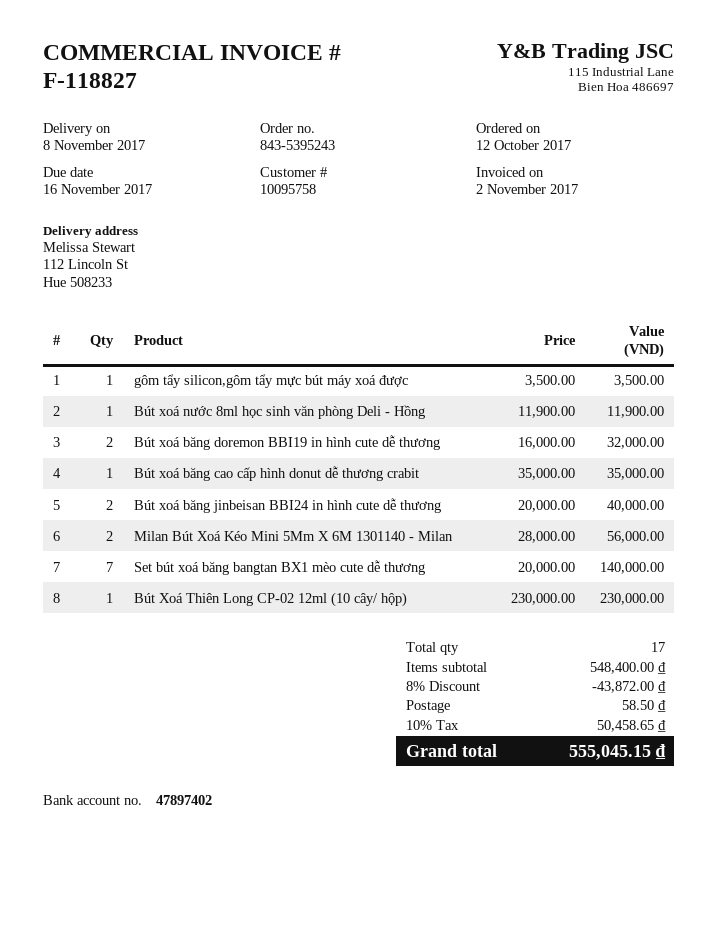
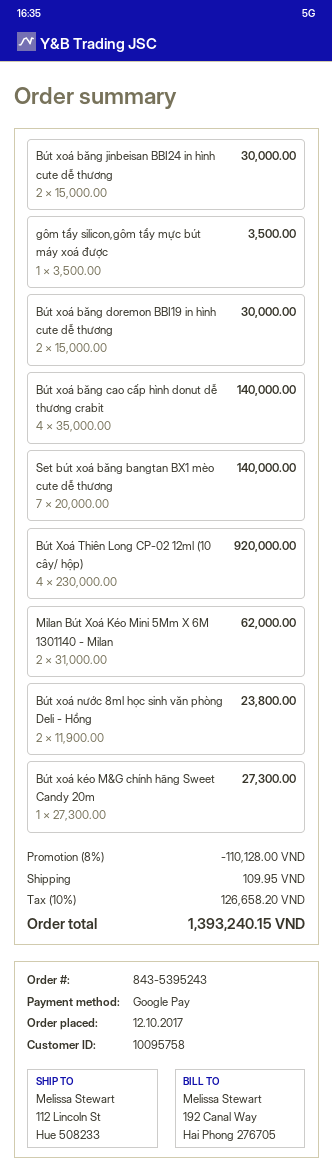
Bút xoá nước 8ml học sinh văn phòng Deli - Hồng: 1 x 11900.00 = 11900.00 -> 2 x 11900.00 = 23800.00
Bút xoá băng doremon BBI19 in hình cute dễ thương: 2 x 16000.00 = 32000.00 -> 2 x 15000.00 = 30000.00
Bút xoá băng cao cấp hình donut dễ thương crabit: 1 x 35000.00 = 35000.00 -> 4 x 35000.00 = 140000.00
Bút xoá băng jinbeisan BBI24 in hình cute dễ thương: 2 x 20000.00 = 40000.00 -> 2 x 15000.00 = 30000.00
Milan Bút Xoá Kéo Mini 5Mm X 6M 1301140 - Milan: 2 x 28000.00 = 56000.00 -> 2 x 31000.00 = 62000.00
Bút Xoá Thiên Long CP-02 12ml (10 cây/ hộp): 1 x 230000.00 = 230000.00 -> 4 x 230000.00 = 920000.00
Bút xoá kéo M&G chính hãng Sweet Candy 20m: none -> 1 x 27300.00 = 27300.00
discount: 8% = 43872.00 -> 8% = 110128.00
shipping: 58.50 -> 109.95
tax: 10% = 50458.65 -> 10% = 126658.20
total: 555045.15 -> 1393240.15

